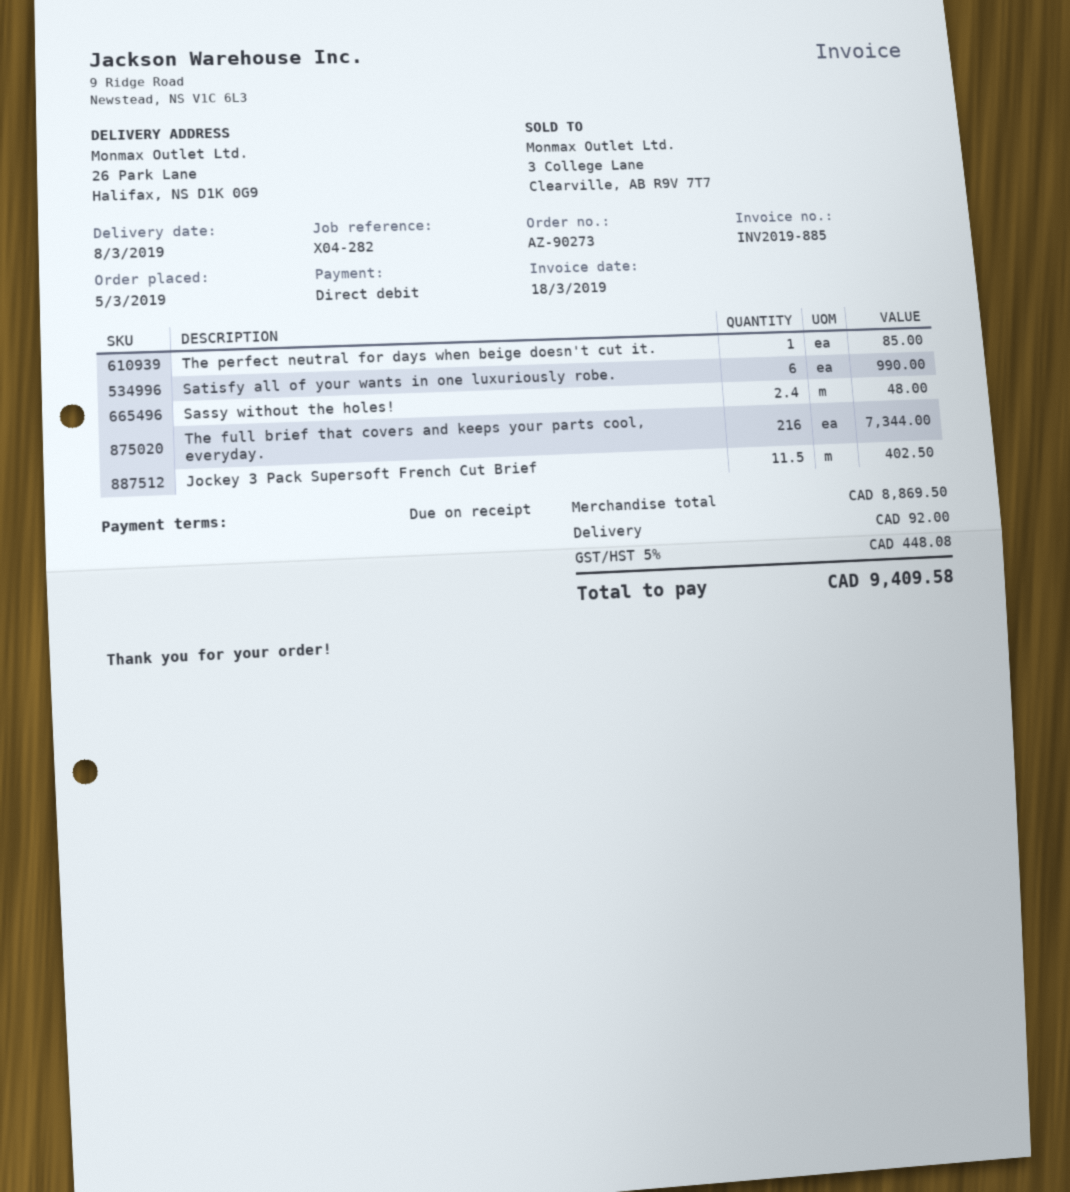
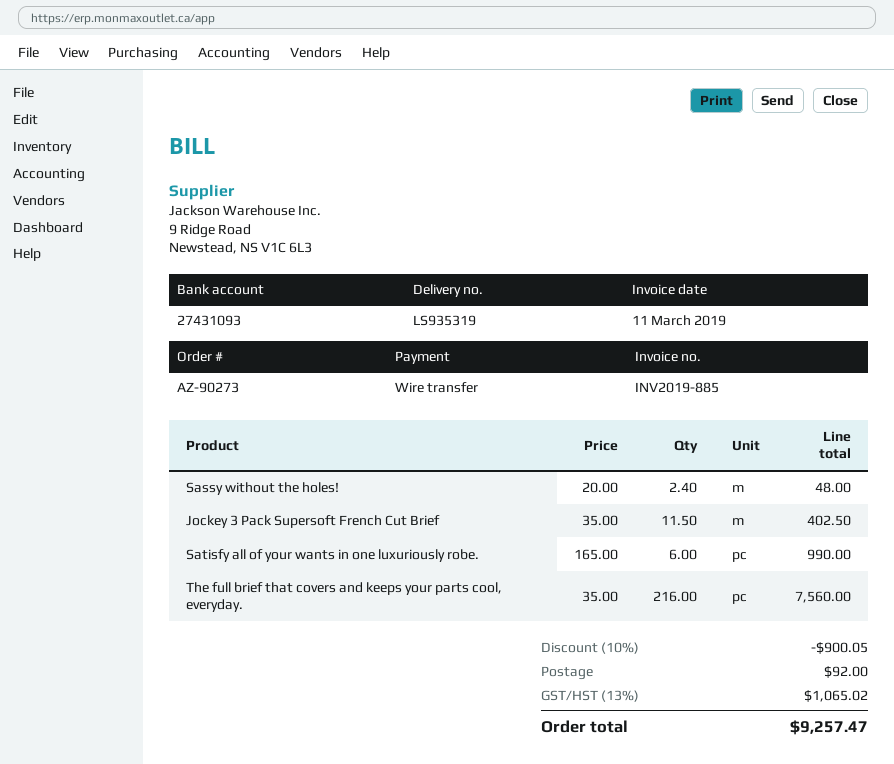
invoice date: 2019-03-18 -> 2019-03-11
payment method: direct debit -> bank transfer
The perfect neutral for days when beige doesn't cut it.: 1 for 85.00 -> none
The full brief that covers and keeps your parts cool, everyday.: 216 for 7344.00 -> 216 for 7560.00
discount: none -> 10% = 900.05
tax: 5% = 448.08 -> 13% = 1065.02
total: 9409.58 -> 9257.47

